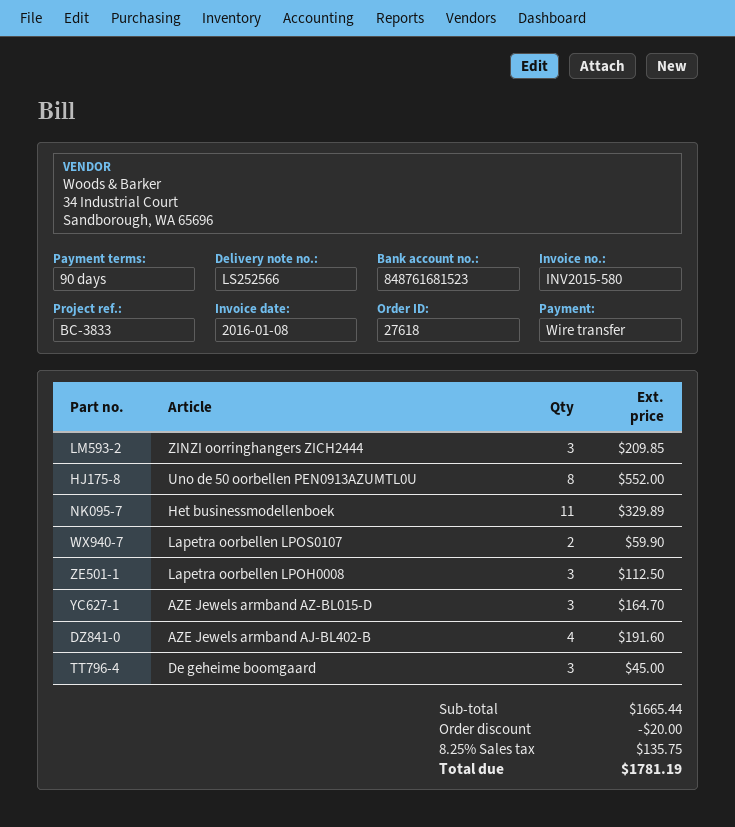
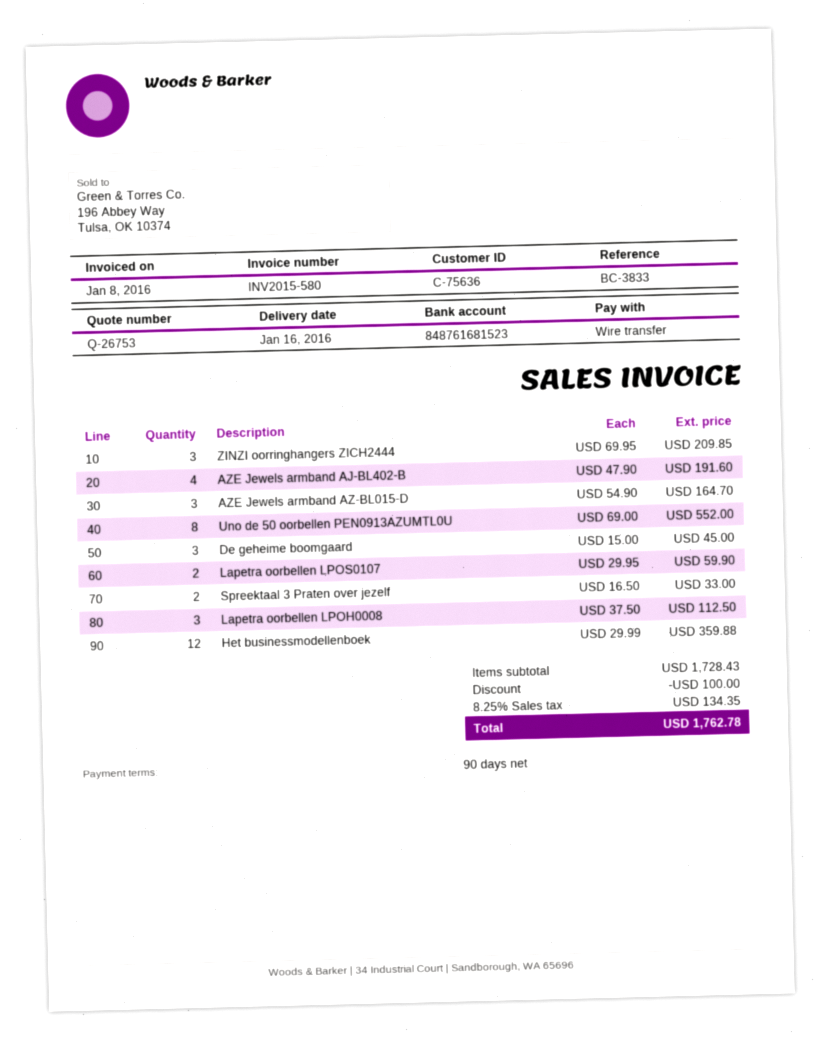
Het businessmodellenboek: 11 for 329.89 -> 12 for 359.88
Spreektaal 3 Praten over jezelf: none -> 2 for 33.00
subtotal: 1665.44 -> 1728.43
discount: 20.00 -> 100.00
tax: 8.25% = 135.75 -> 8.25% = 134.35
total: 1781.19 -> 1762.78

